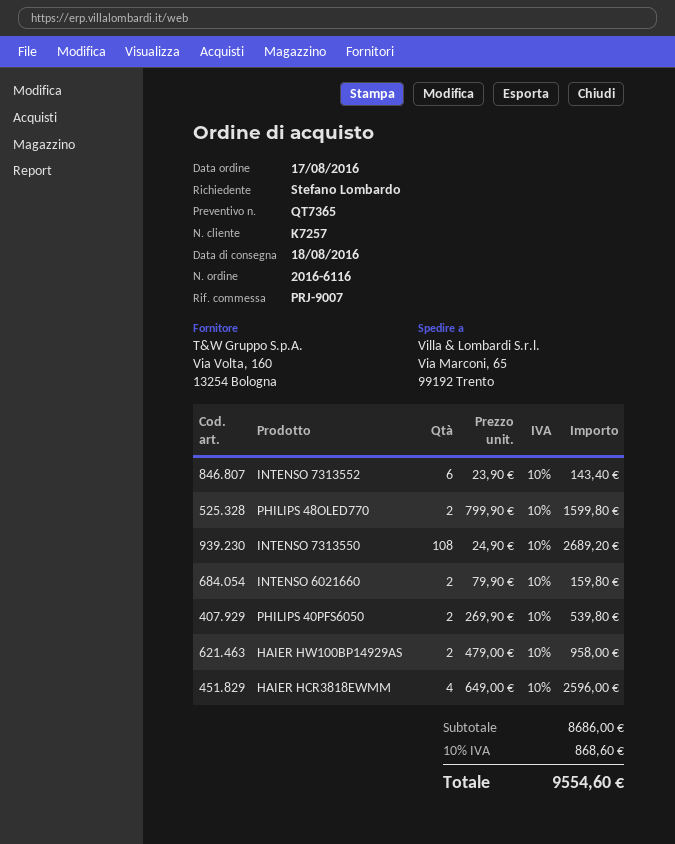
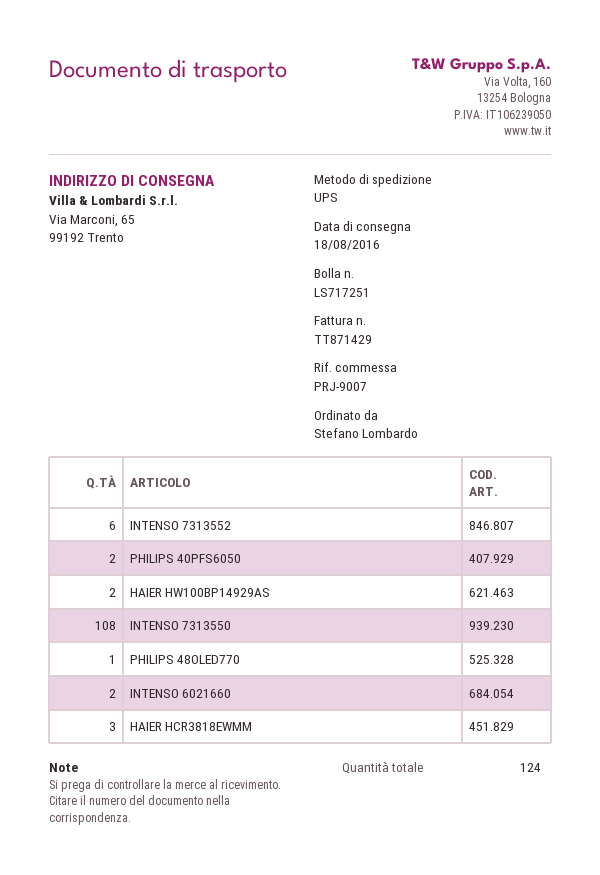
PHILIPS 48OLED770: 2 -> 1
HAIER HCR3818EWMM: 4 -> 3

